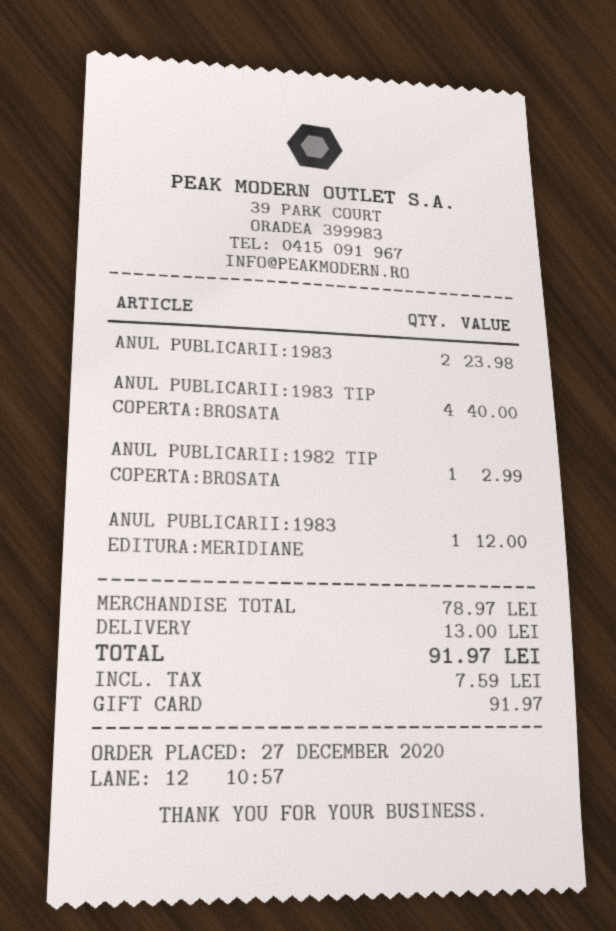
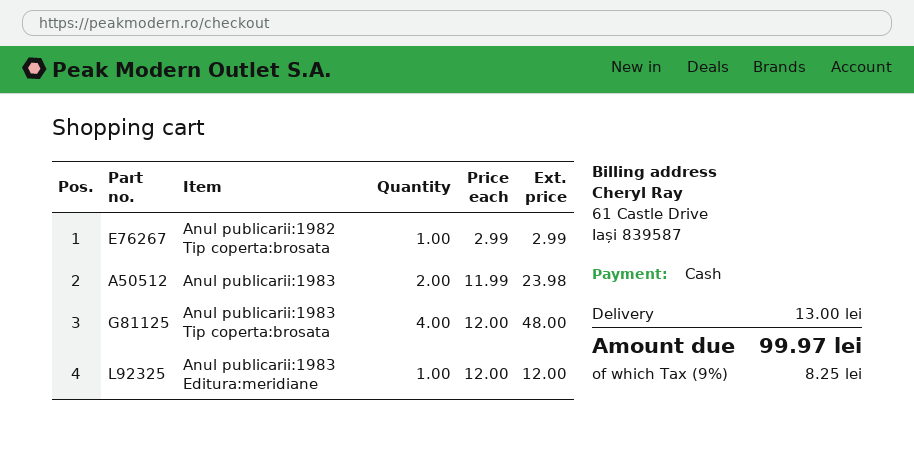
payment method: gift card -> cash
ANUL PUBLICARII:1983 TIP COPERTA:BROSATA: 4 for 40.00 -> 4 for 48.00
tax: 7.59 -> 8.25
total: 91.97 -> 99.97

